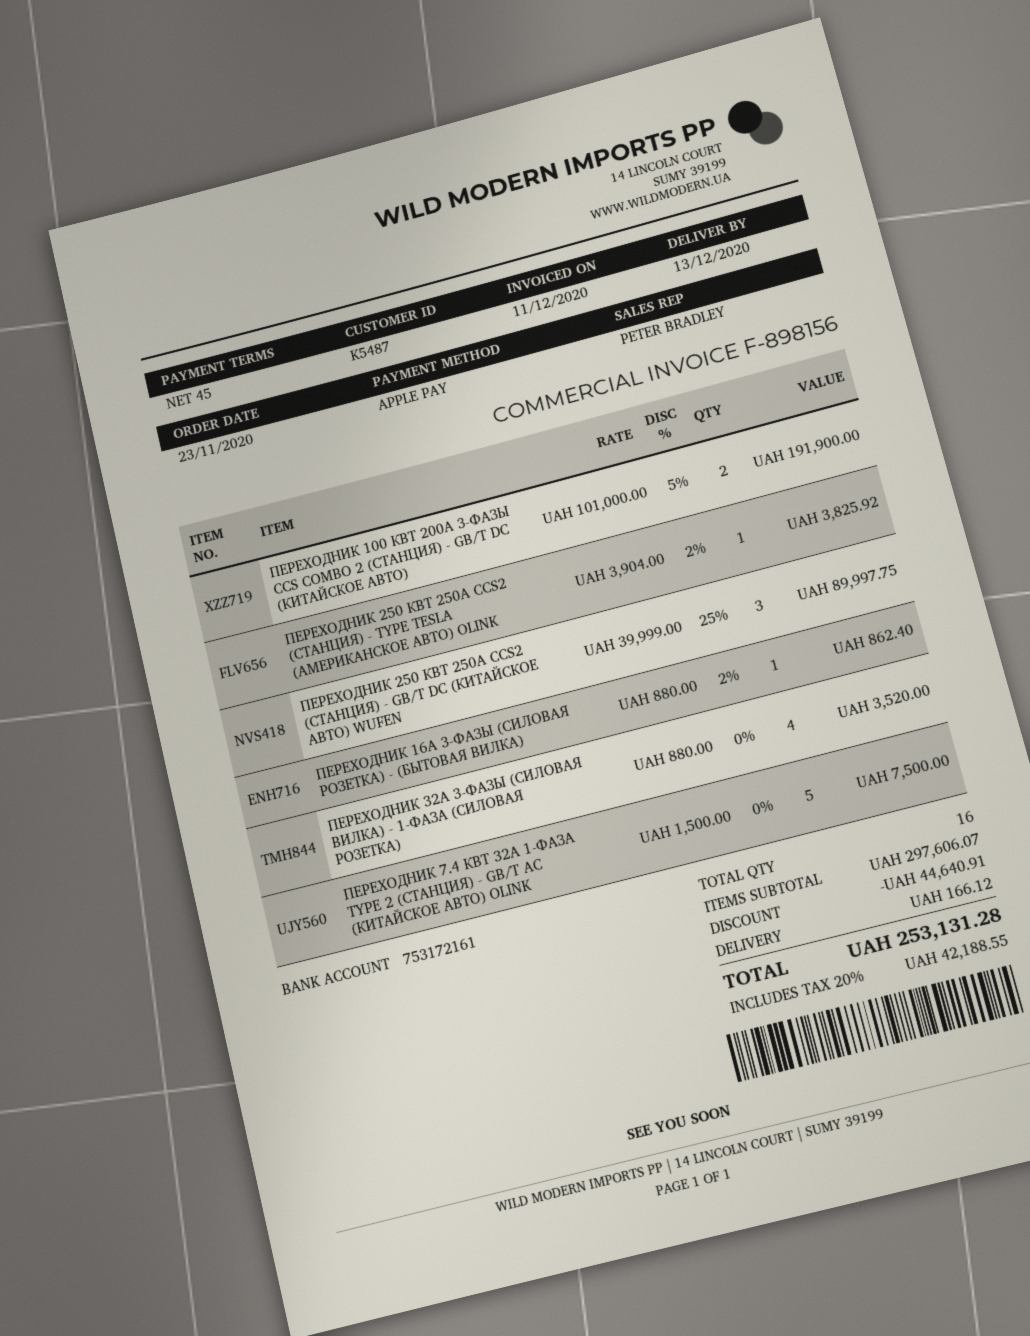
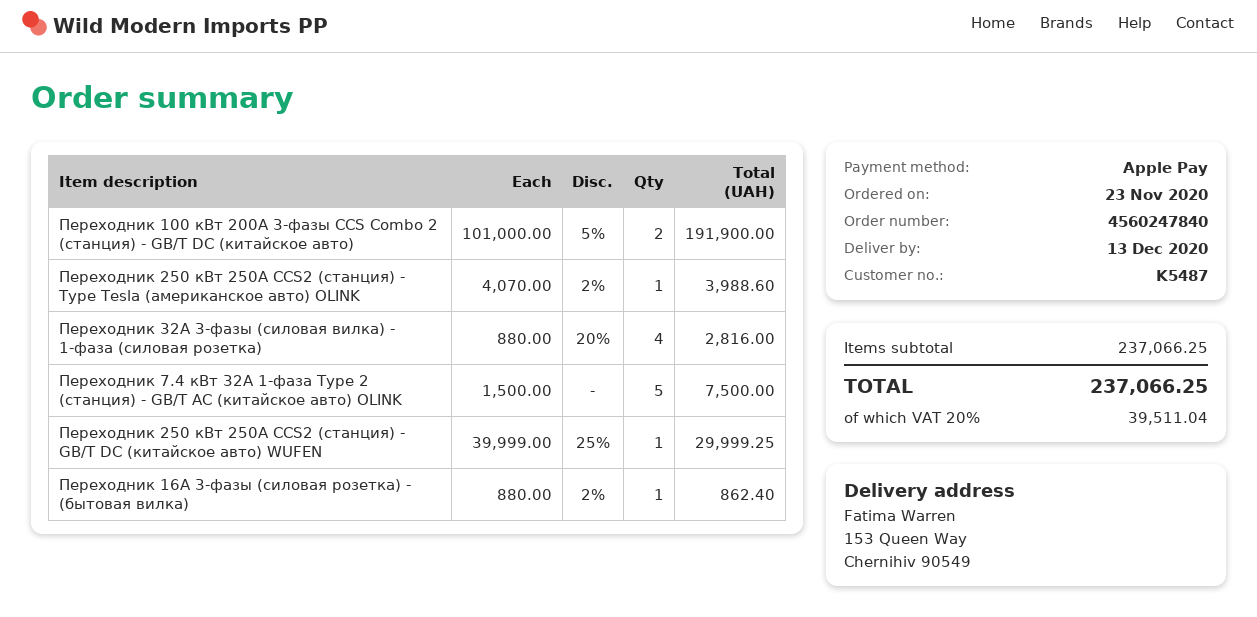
ПЕРЕХОДНИК 250 КВТ 250А ССS2 (CТАНЦИЯ) - TYPE TESLA (АМЕРИКАНСКОЕ АВТО) OLINK: 1 x 3904.00 - 2% = 3825.92 -> 1 x 4070.00 - 2% = 3988.60
ПЕРЕХОДНИК 250 КВТ 250А CCS2 (СТАНЦИЯ) - GB/T DC (КИТАЙСКОЕ АВТО) WUFEN: 3 x 39999.00 - 25% = 89997.75 -> 1 x 39999.00 - 25% = 29999.25
ПЕРЕХОДНИК 32A 3-ФАЗЫ (СИЛОВАЯ ВИЛКА) - 1-ФАЗА (СИЛОВАЯ РОЗЕТКА): 4 x 880.00 = 3520.00 -> 4 x 880.00 - 20% = 2816.00
subtotal: 297606.07 -> 237066.25
discount: 44640.91 -> none
shipping: 166.12 -> none
tax: 20% = 42188.55 -> 20% = 39511.04
total: 253131.28 -> 237066.25

